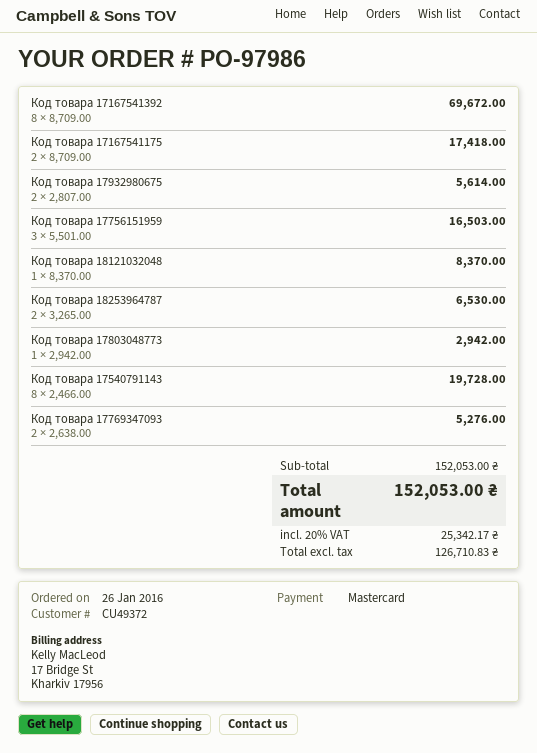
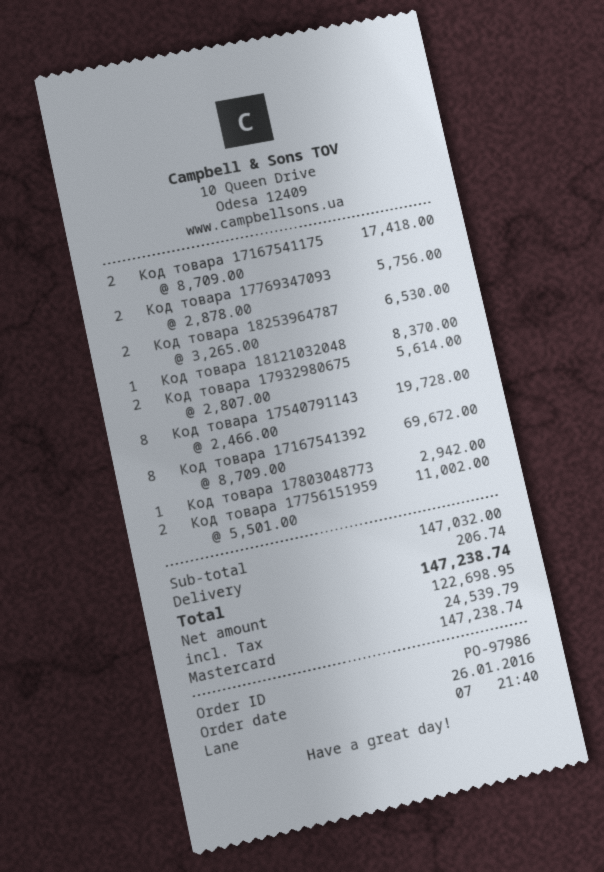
Код товара 17756151959: 3 x 5501.00 = 16503.00 -> 2 x 5501.00 = 11002.00
Код товара 17769347093: 2 x 2638.00 = 5276.00 -> 2 x 2878.00 = 5756.00
subtotal: 152053.00 -> 147032.00
shipping: none -> 206.74
net: 126710.83 -> 122698.95
tax: 25342.17 -> 24539.79
total: 152053.00 -> 147238.74

